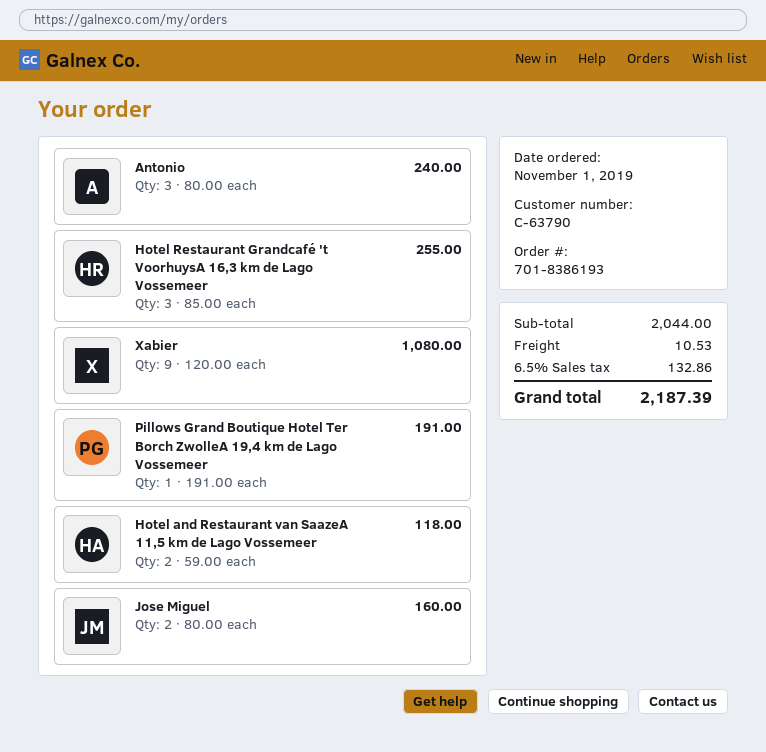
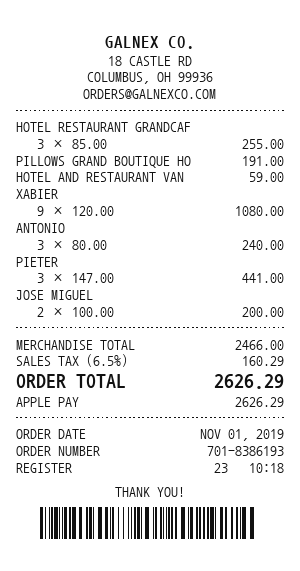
Hotel and Restaurant van SaazeA 11,5 km de Lago Vossemeer: 2 x 59.00 = 118.00 -> 1 x 59.00 = 59.00
Jose Miguel: 2 x 80.00 = 160.00 -> 2 x 100.00 = 200.00
PIETER: none -> 3 x 147.00 = 441.00
subtotal: 2044.00 -> 2466.00
shipping: 10.53 -> none
tax: 6.5% = 132.86 -> 6.5% = 160.29
total: 2187.39 -> 2626.29

